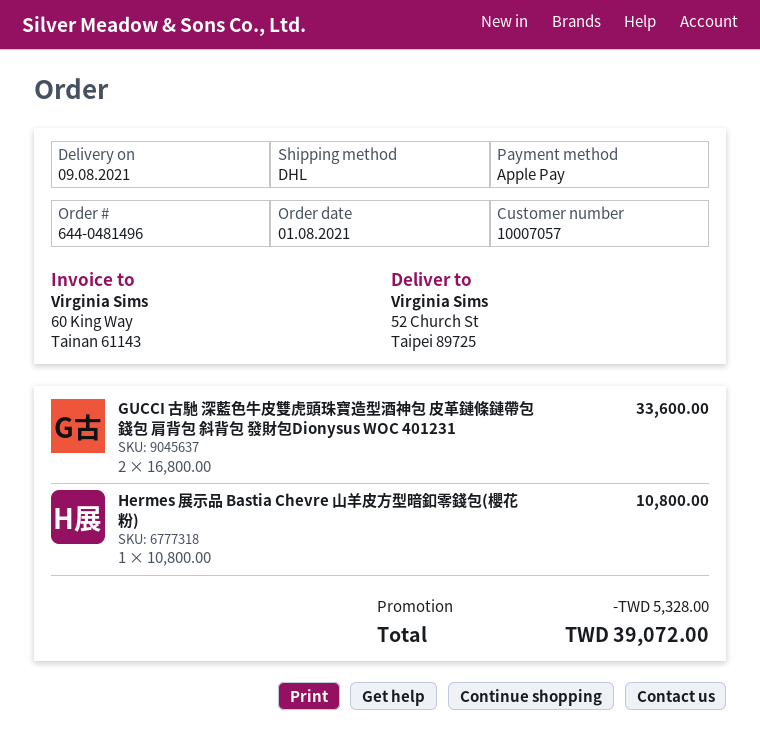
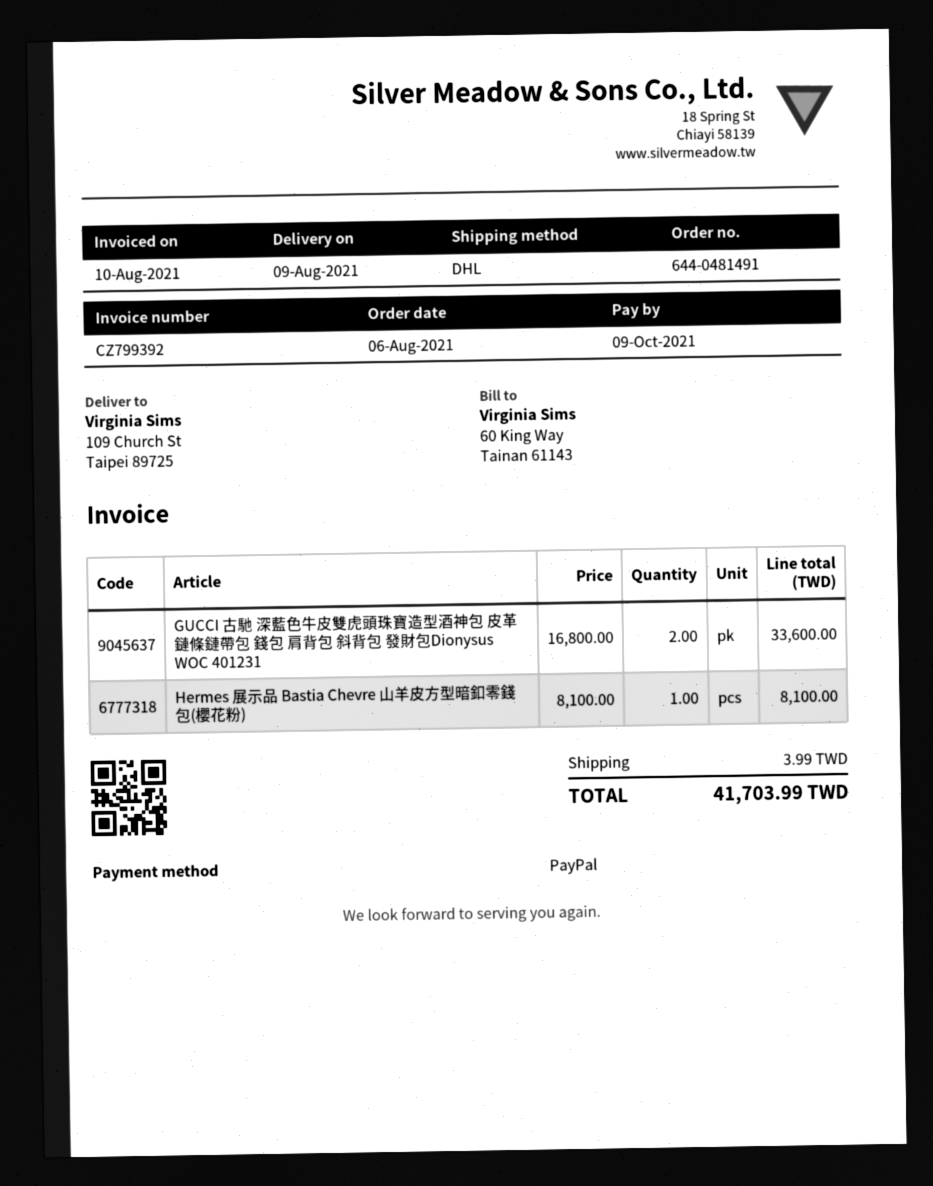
order number: 644-0481496 -> 644-0481491
order date: 2021-08-01 -> 2021-08-06
payment method: Apple Pay -> PayPal
ship to: 52 Church St, Taipei 89725 -> 109 Church St, Taipei 89725
Hermes 展示品 Bastia Chevre 山羊皮方型暗釦零錢包(櫻花粉): 1 x 10800.00 = 10800.00 -> 1 x 8100.00 = 8100.00
discount: 5328.00 -> none
shipping: none -> 3.99
total: 39072.00 -> 41703.99

